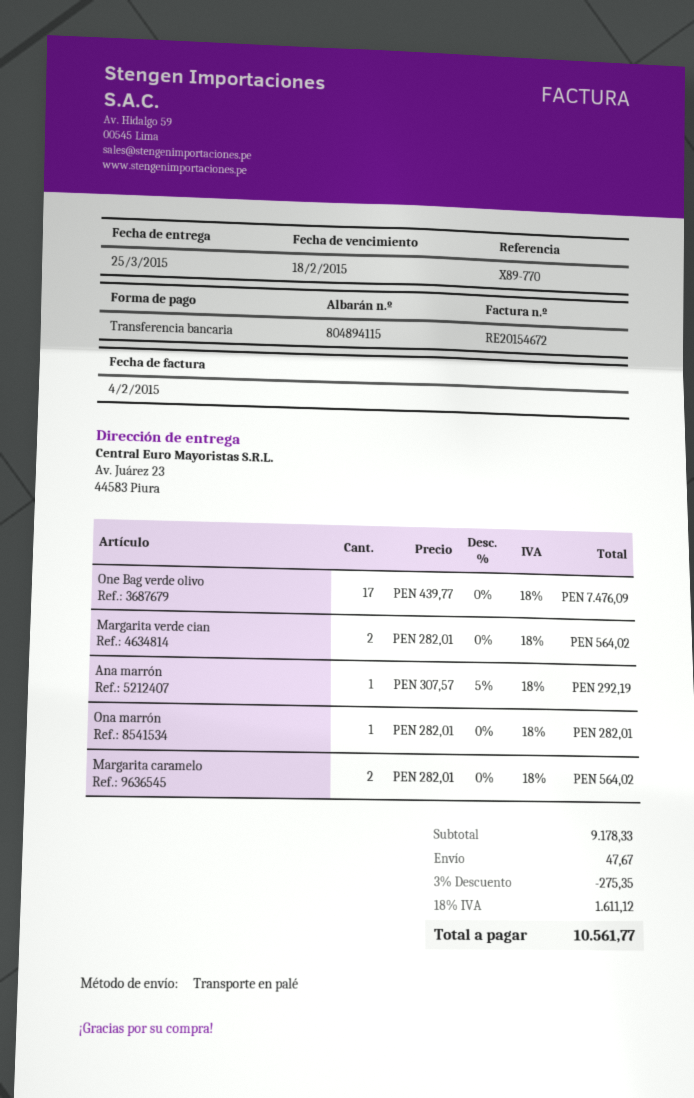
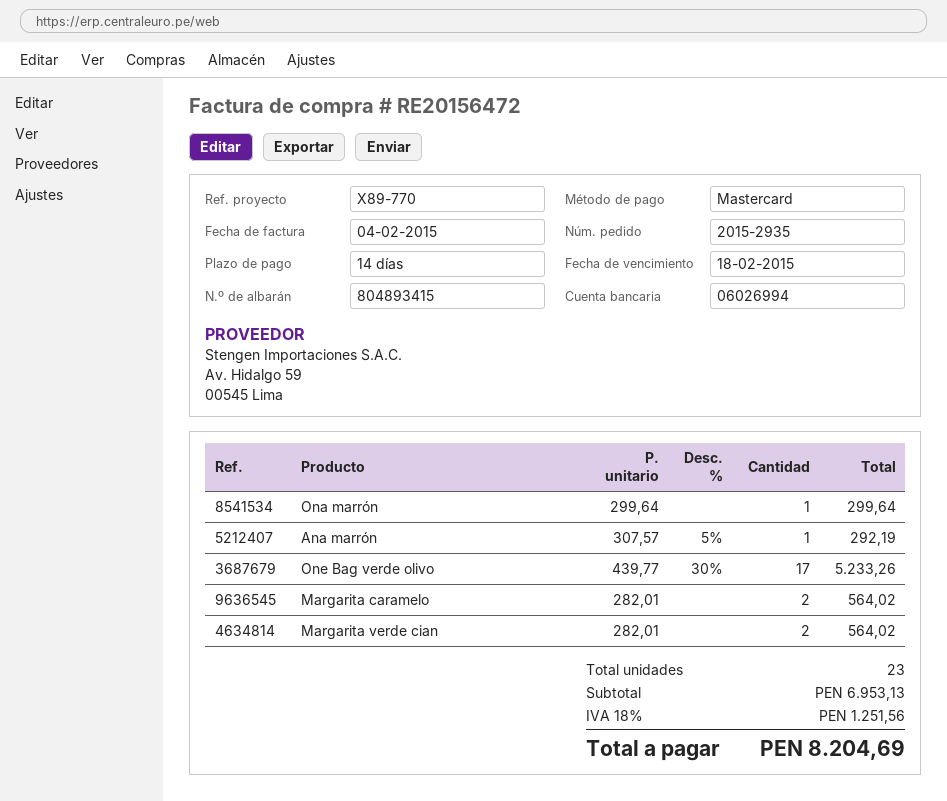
delivery note number: 804894115 -> 804893415
invoice number: RE20154672 -> RE20156472
payment method: bank transfer -> Mastercard
One Bag verde olivo: 17 x 439.77 = 7476.09 -> 17 x 439.77 - 30% = 5233.26
Ona marrón: 1 x 282.01 = 282.01 -> 1 x 299.64 = 299.64
subtotal: 9178.33 -> 6953.13
discount: 3% = 275.35 -> none
shipping: 47.67 -> none
tax: 18% = 1611.12 -> 18% = 1251.56
total: 10561.77 -> 8204.69

